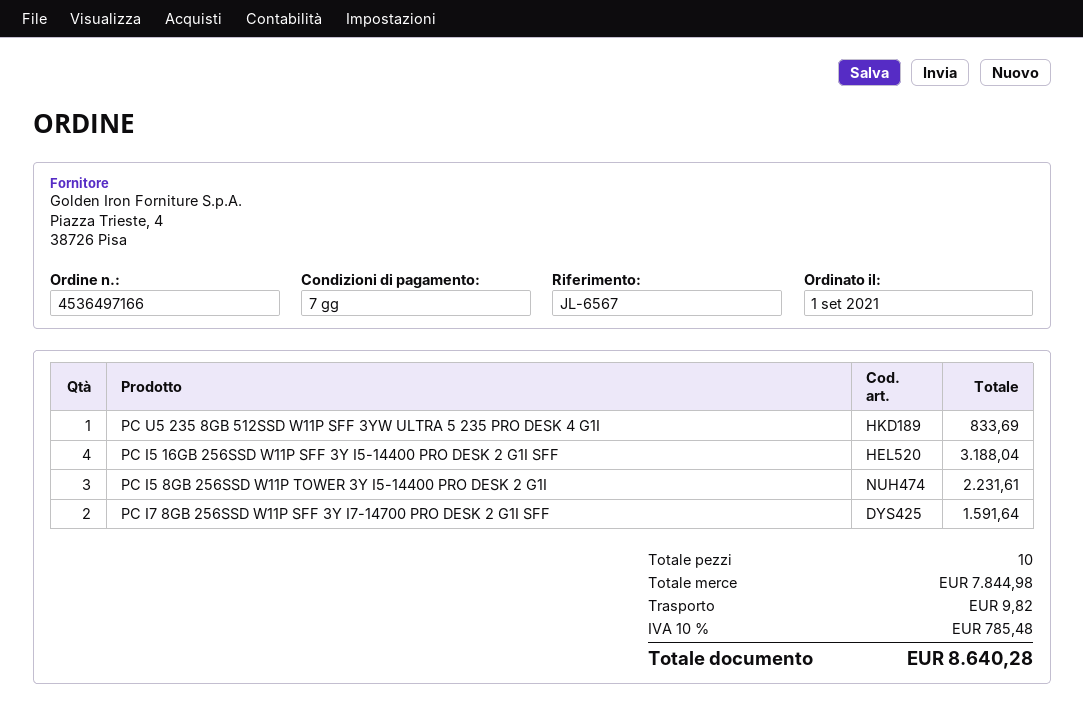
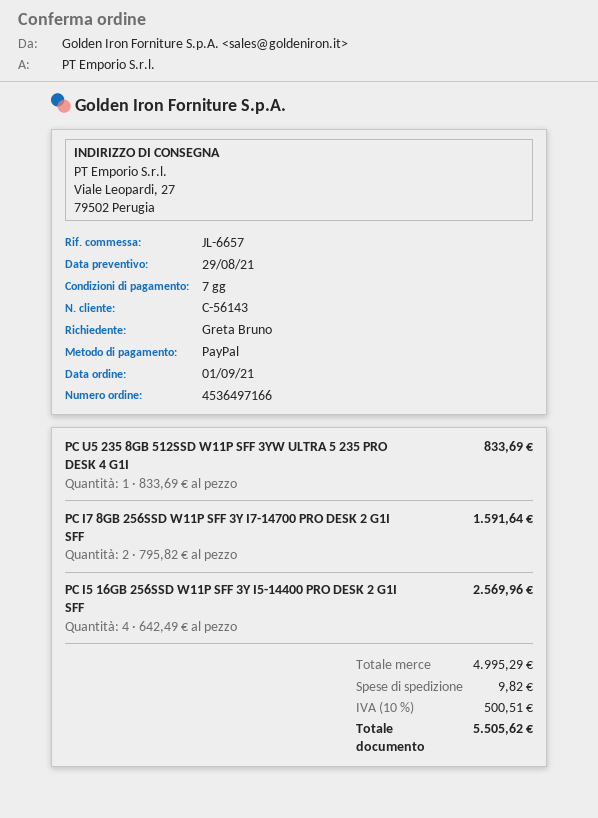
reference: JL-6567 -> JL-6657
PC I5 16GB 256SSD W11P SFF 3Y I5-14400 PRO DESK 2 G1I SFF: 4 for 3188.04 -> 4 for 2569.96
PC I5 8GB 256SSD W11P TOWER 3Y I5-14400 PRO DESK 2 G1I: 3 for 2231.61 -> none
subtotal: 7844.98 -> 4995.29
tax: 10% = 785.48 -> 10% = 500.51
total: 8640.28 -> 5505.62

